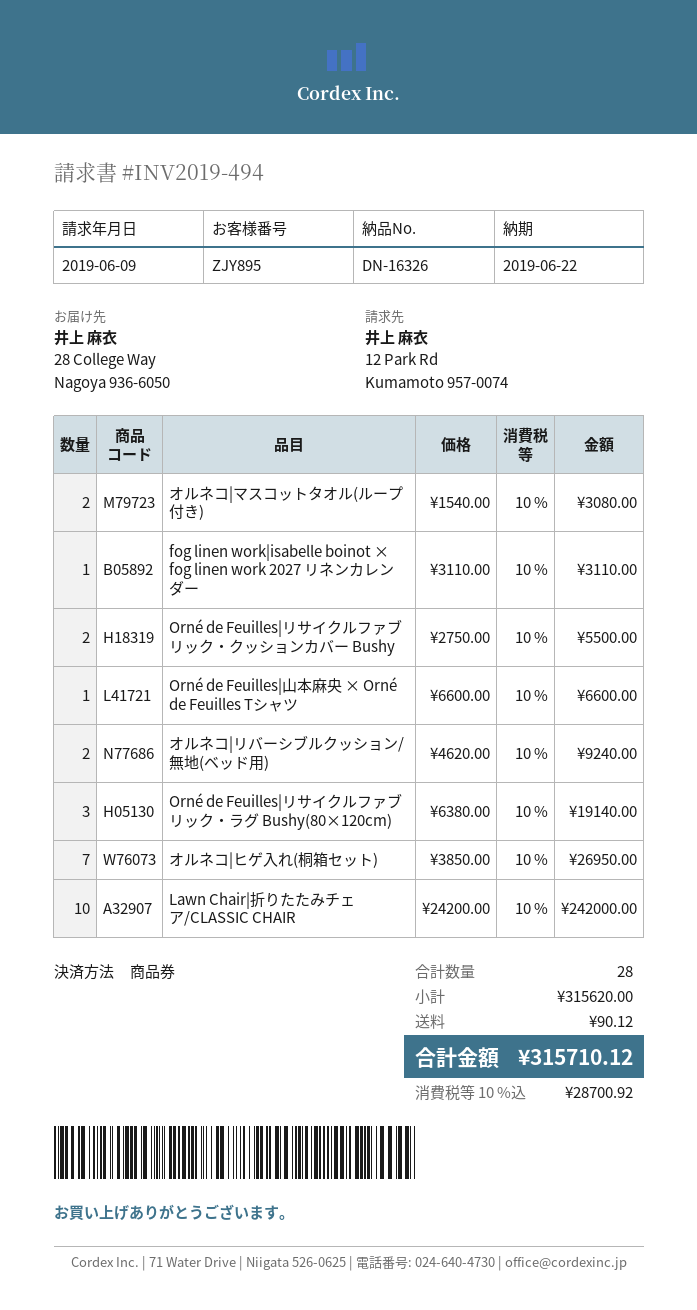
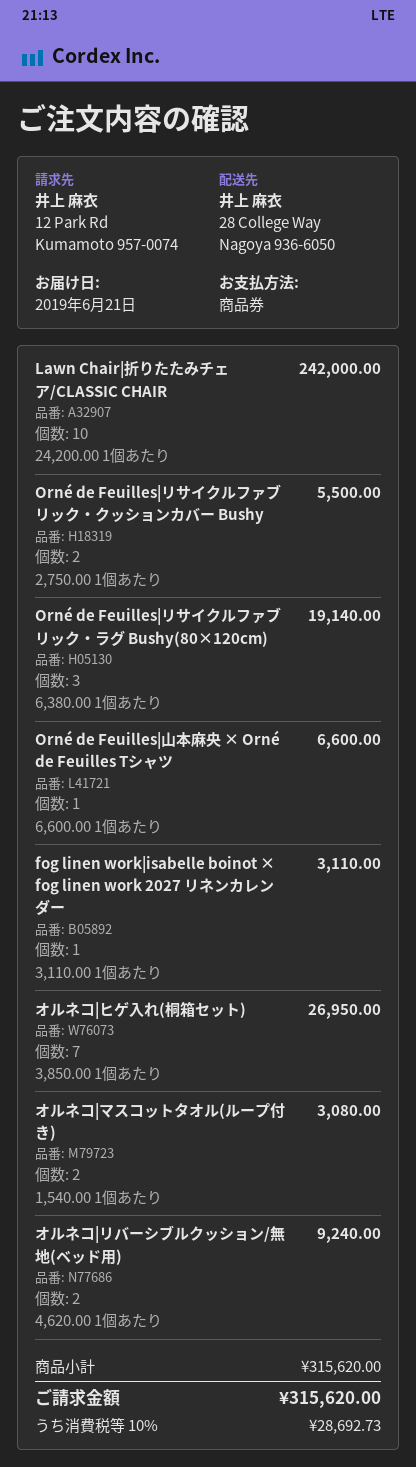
delivery date: 2019-06-22 -> 2019-06-21
shipping: 90.12 -> none
tax: 10% = 28700.92 -> 10% = 28692.73
total: 315710.12 -> 315620.00

